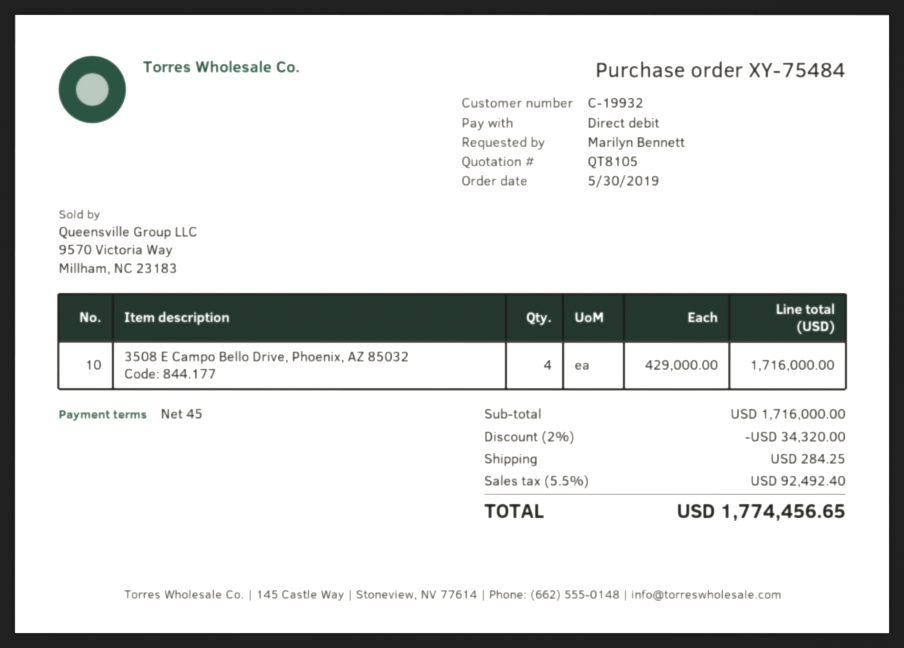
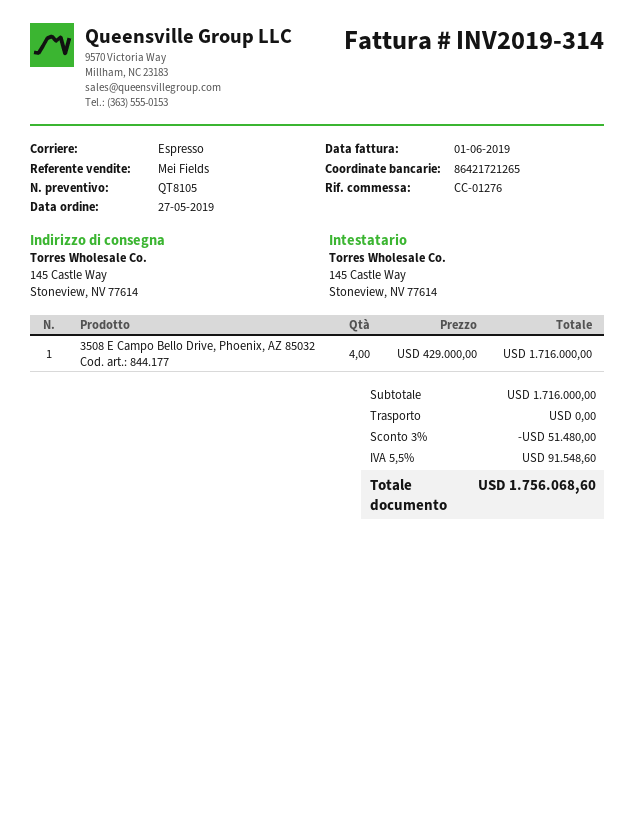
order date: 2019-05-30 -> 2019-05-27
discount: 2% = 34320.00 -> 3% = 51480.00
shipping: 284.25 -> 0.00
tax: 5.5% = 92492.40 -> 5.5% = 91548.60
total: 1774456.65 -> 1756068.60

